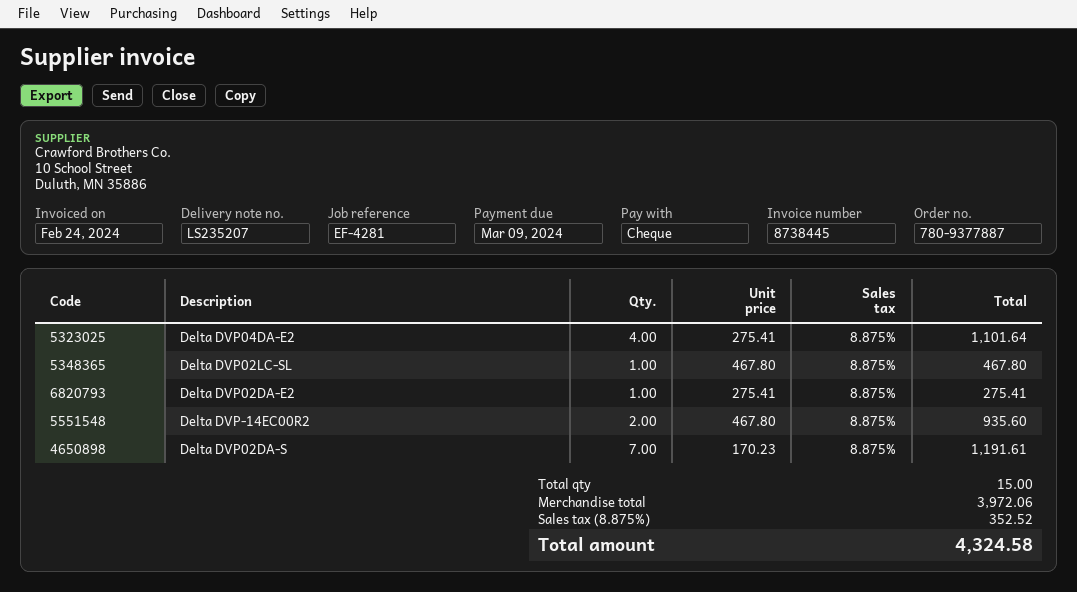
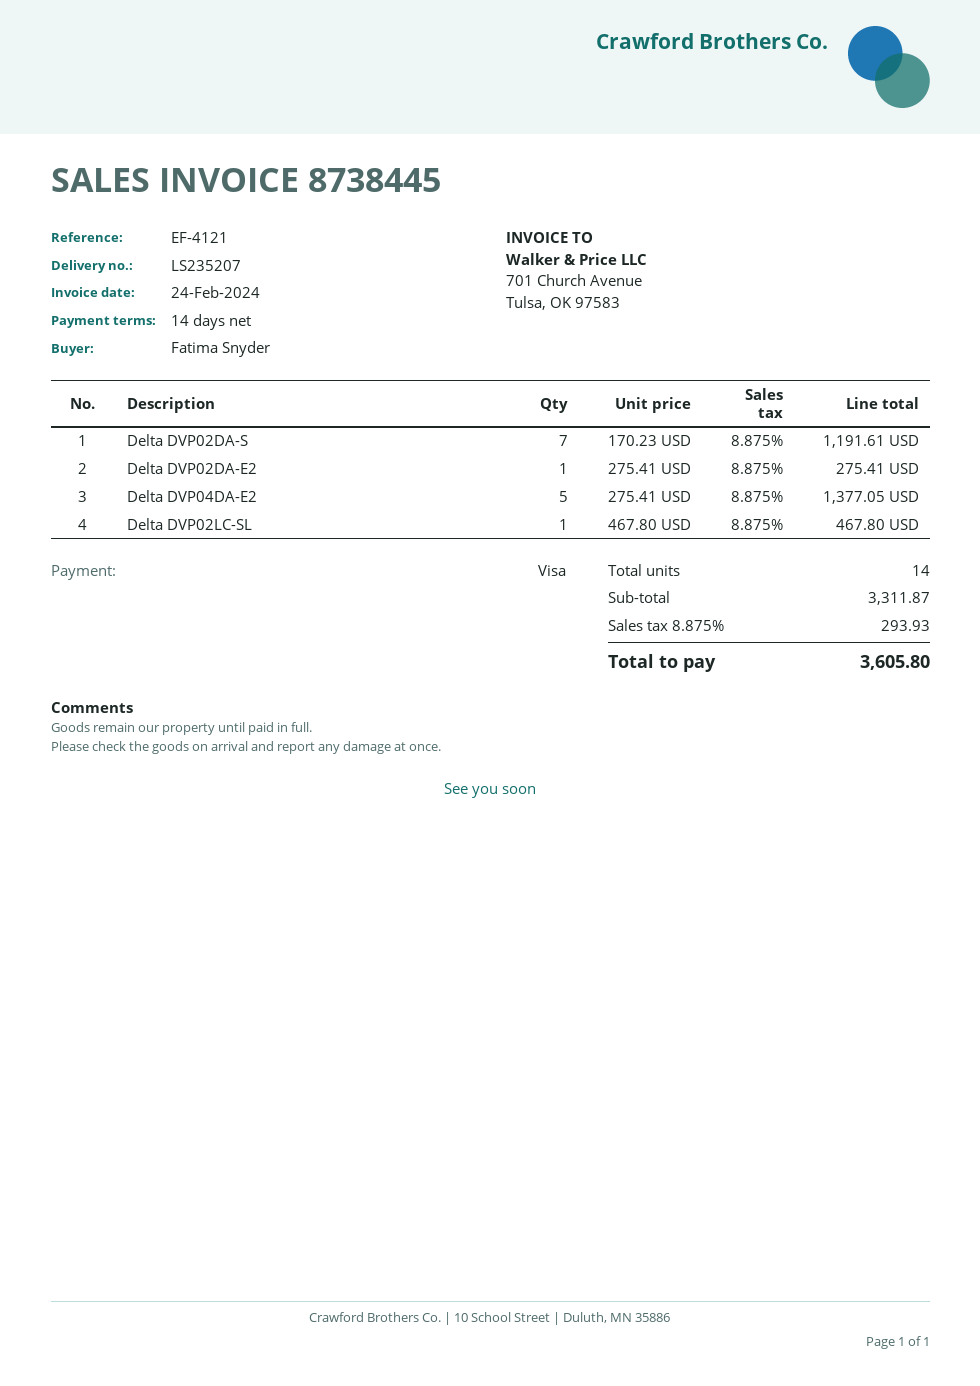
reference: EF-4281 -> EF-4121
payment method: cheque -> Visa
Delta DVP04DA-E2: 4 x 275.41 = 1101.64 -> 5 x 275.41 = 1377.05
Delta DVP-14EC00R2: 2 x 467.80 = 935.60 -> none
total quantity: 15 -> 14
subtotal: 3972.06 -> 3311.87
tax: 8.875% = 352.52 -> 8.875% = 293.93
total: 4324.58 -> 3605.80

